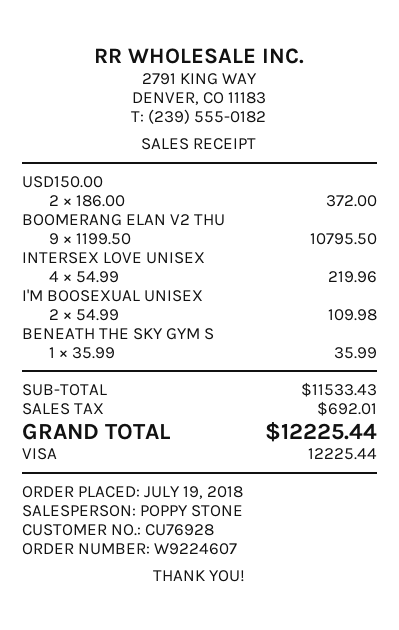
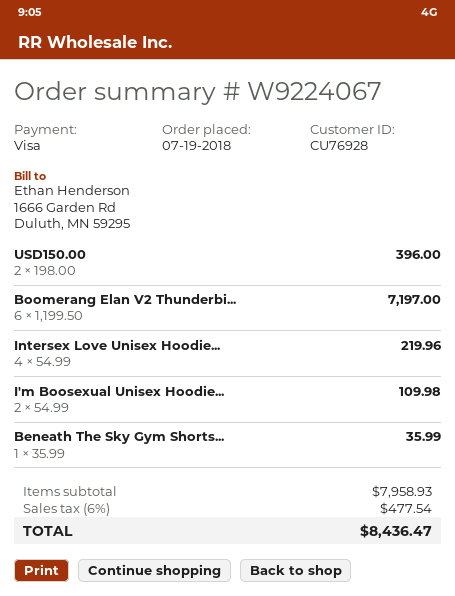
order number: W9224607 -> W9224067
USD150.00: 2 x 186.00 = 372.00 -> 2 x 198.00 = 396.00
BOOMERANG ELAN V2 THU: 9 x 1199.50 = 10795.50 -> 6 x 1199.50 = 7197.00
subtotal: 11533.43 -> 7958.93
tax: 692.01 -> 477.54
total: 12225.44 -> 8436.47

